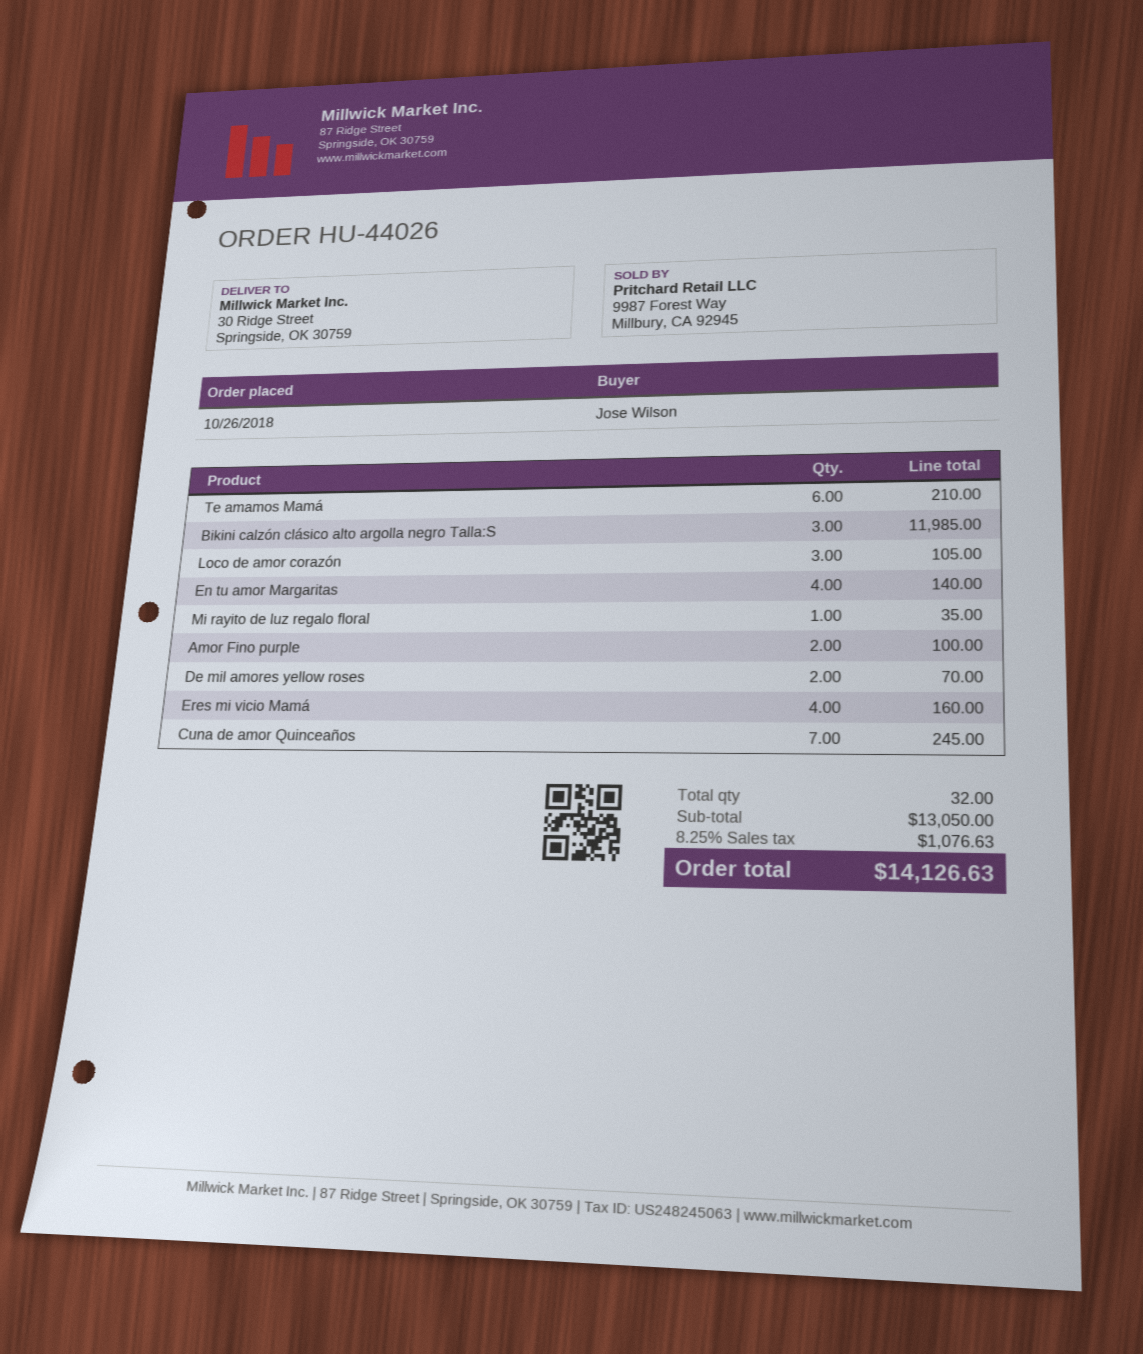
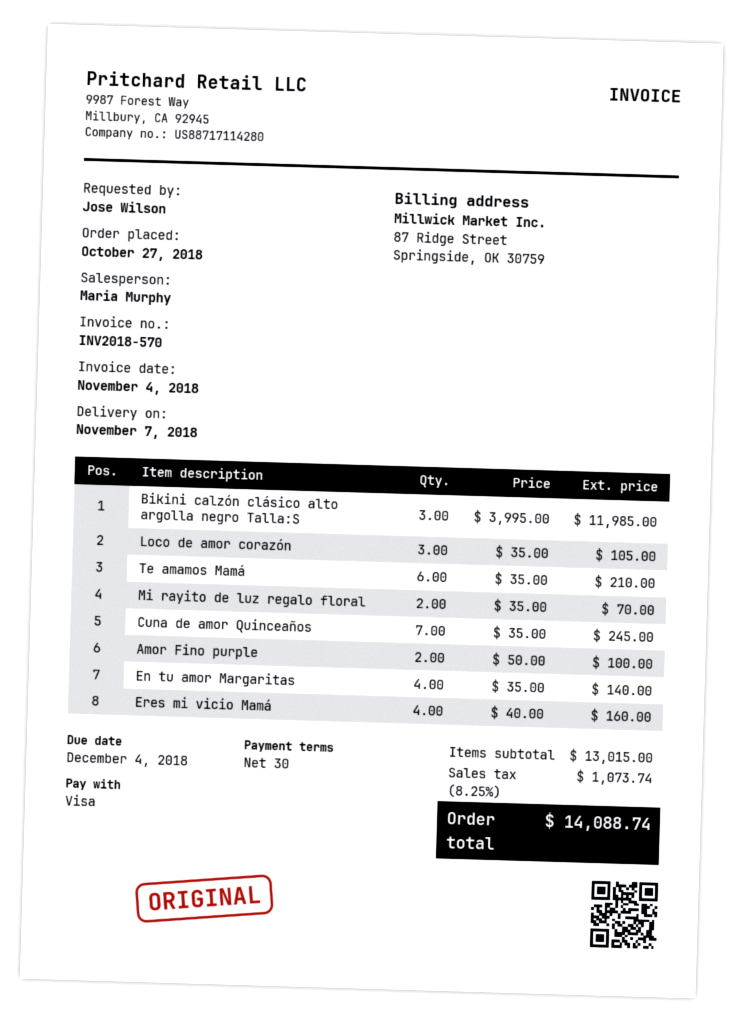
order date: 2018-10-26 -> 2018-10-27
Mi rayito de luz regalo floral: 1 for 35.00 -> 2 for 70.00
De mil amores yellow roses: 2 for 70.00 -> none
subtotal: 13050.00 -> 13015.00
tax: 8.25% = 1076.63 -> 8.25% = 1073.74
total: 14126.63 -> 14088.74

